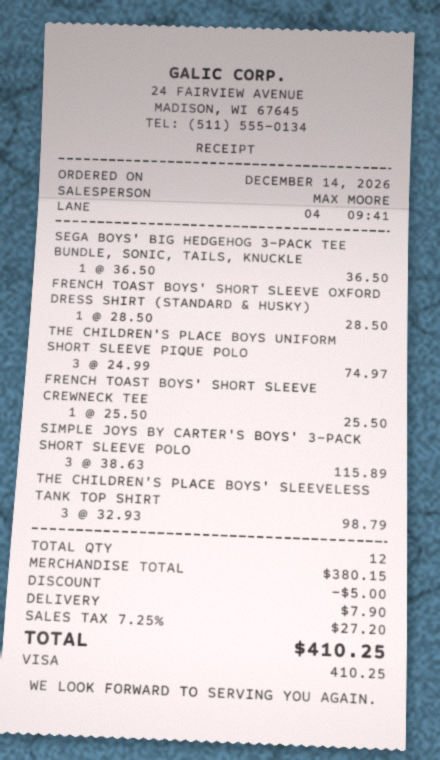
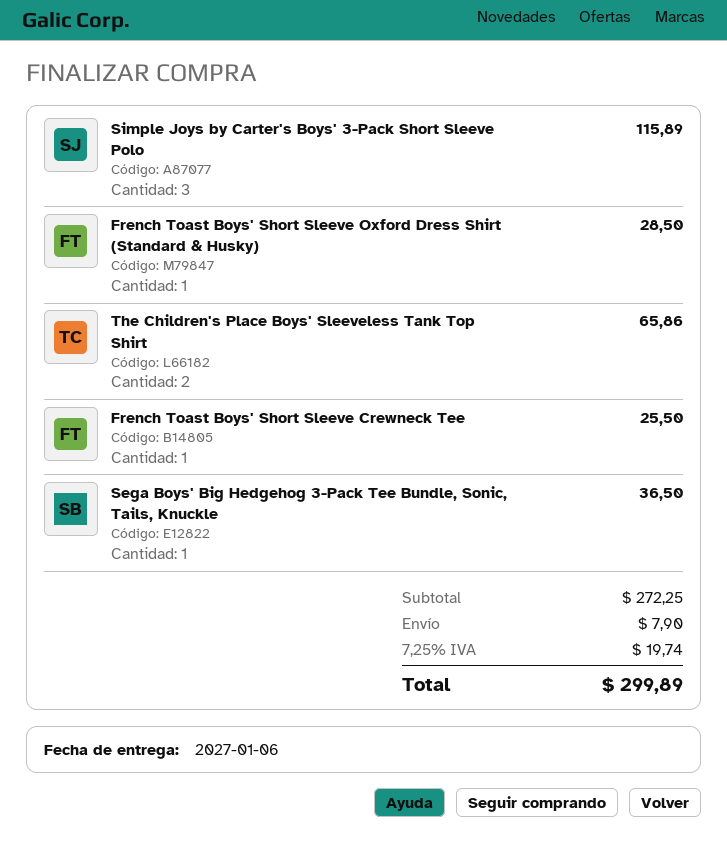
THE CHILDREN'S PLACE BOYS UNIFORM SHORT SLEEVE PIQUE POLO: 3 for 74.97 -> none
THE CHILDREN'S PLACE BOYS' SLEEVELESS TANK TOP SHIRT: 3 for 98.79 -> 2 for 65.86
subtotal: 380.15 -> 272.25
discount: 5.00 -> none
tax: 7.25% = 27.20 -> 7.25% = 19.74
total: 410.25 -> 299.89

